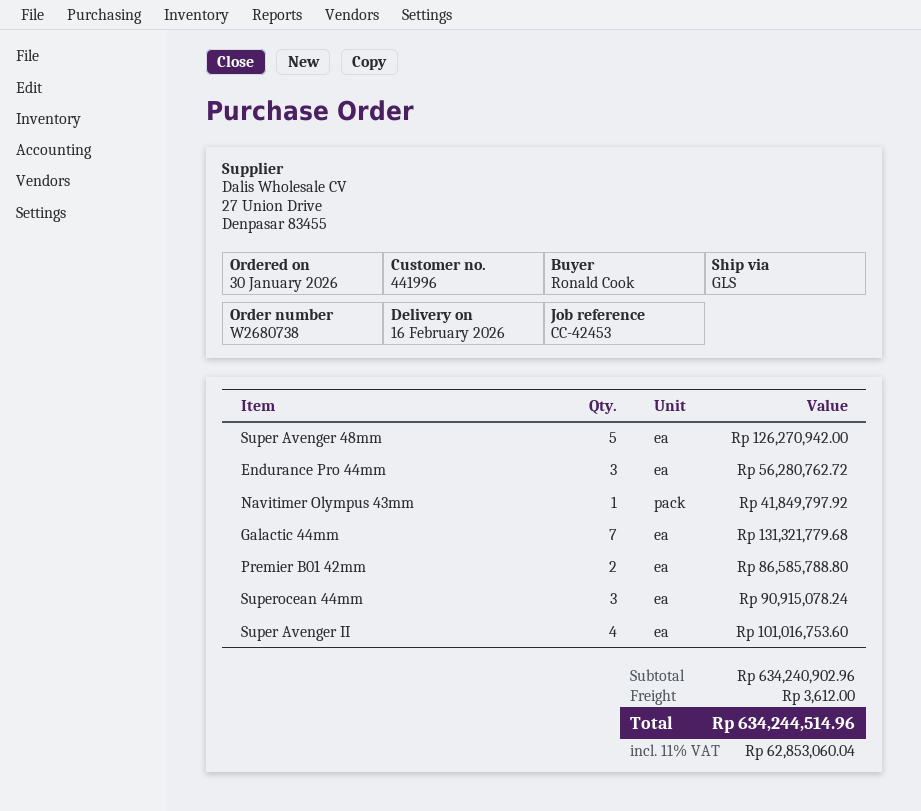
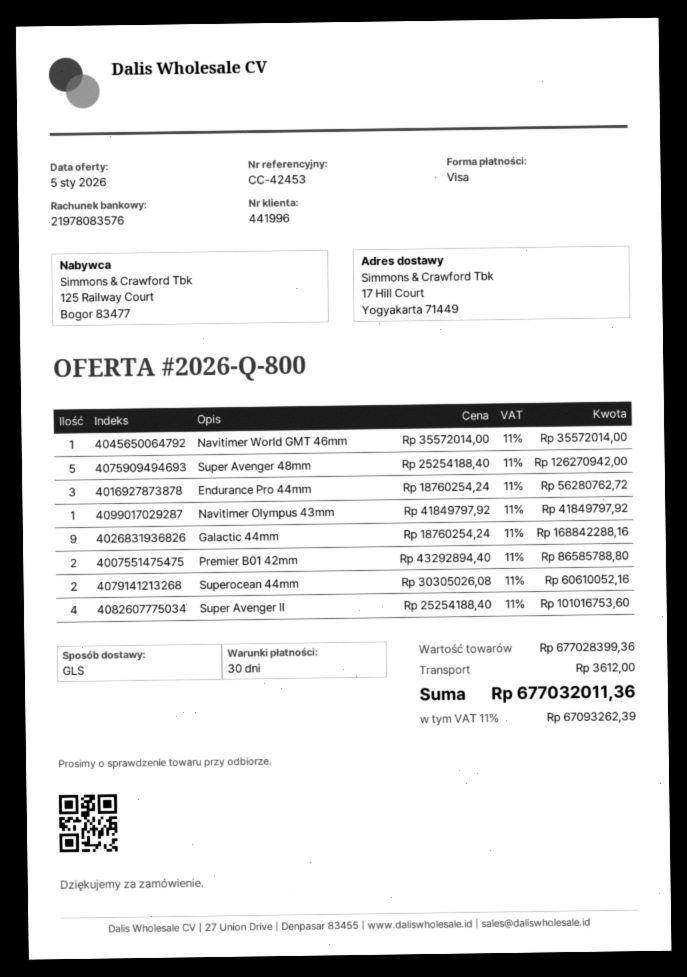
Galactic 44mm: 7 for 131321779.68 -> 9 for 168842288.16
Superocean 44mm: 3 for 90915078.24 -> 2 for 60610052.16
Navitimer World GMT 46mm: none -> 1 for 35572014.00
subtotal: 634240902.96 -> 677028399.36
tax: 11% = 62853060.04 -> 11% = 67093262.39
total: 634244514.96 -> 677032011.36

